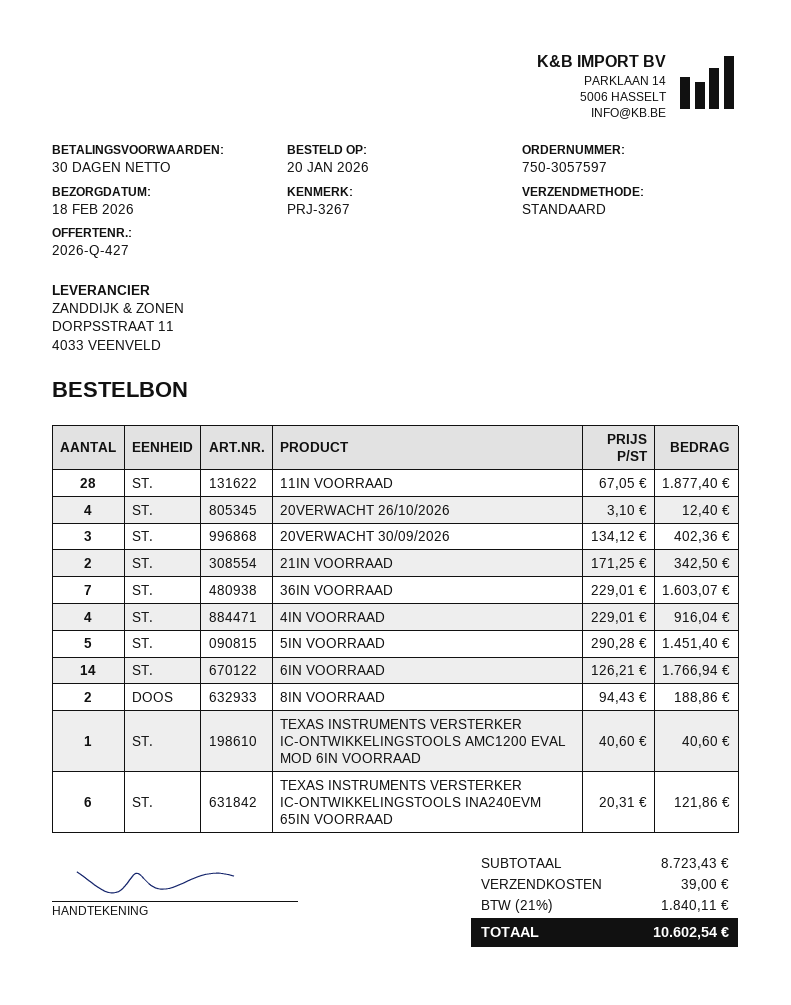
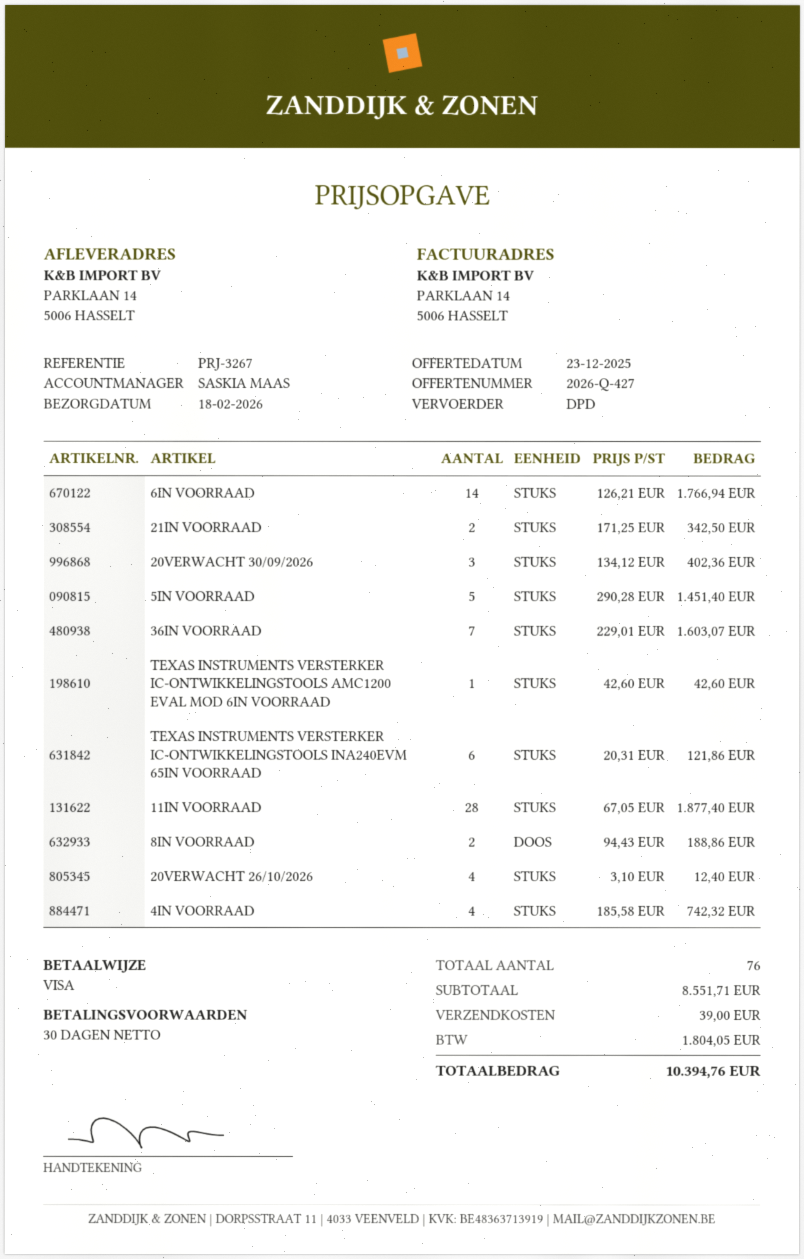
shipping method: standard -> DPD
4IN VOORRAAD: 4 x 229.01 = 916.04 -> 4 x 185.58 = 742.32
TEXAS INSTRUMENTS VERSTERKER IC-ONTWIKKELINGSTOOLS AMC1200 EVAL MOD 6IN VOORRAAD: 1 x 40.60 = 40.60 -> 1 x 42.60 = 42.60
subtotal: 8723.43 -> 8551.71
tax: 1840.11 -> 1804.05
total: 10602.54 -> 10394.76

